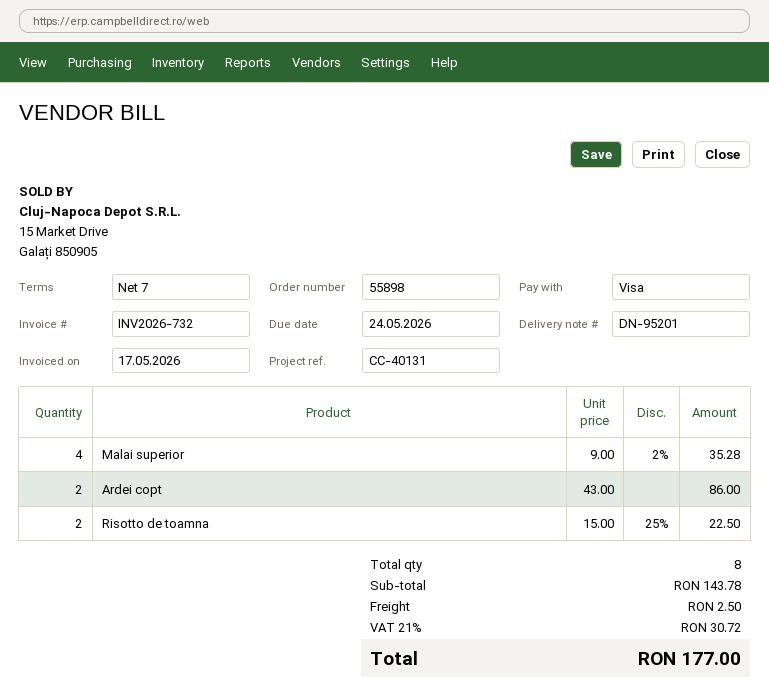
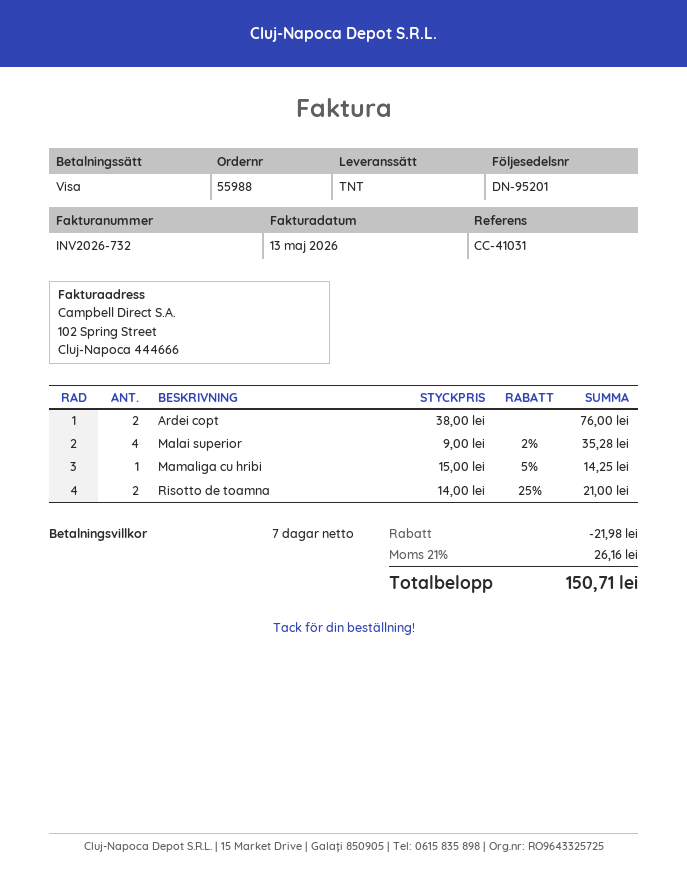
order number: 55898 -> 55988
invoice date: 2026-05-17 -> 2026-05-13
reference: CC-40131 -> CC-41031
Ardei copt: 2 x 43.00 = 86.00 -> 2 x 38.00 = 76.00
Risotto de toamna: 2 x 15.00 - 25% = 22.50 -> 2 x 14.00 - 25% = 21.00
Mamaliga cu hribi: none -> 1 x 15.00 - 5% = 14.25
discount: none -> 21.98
shipping: 2.50 -> none
tax: 21% = 30.72 -> 21% = 26.16
total: 177.00 -> 150.71

